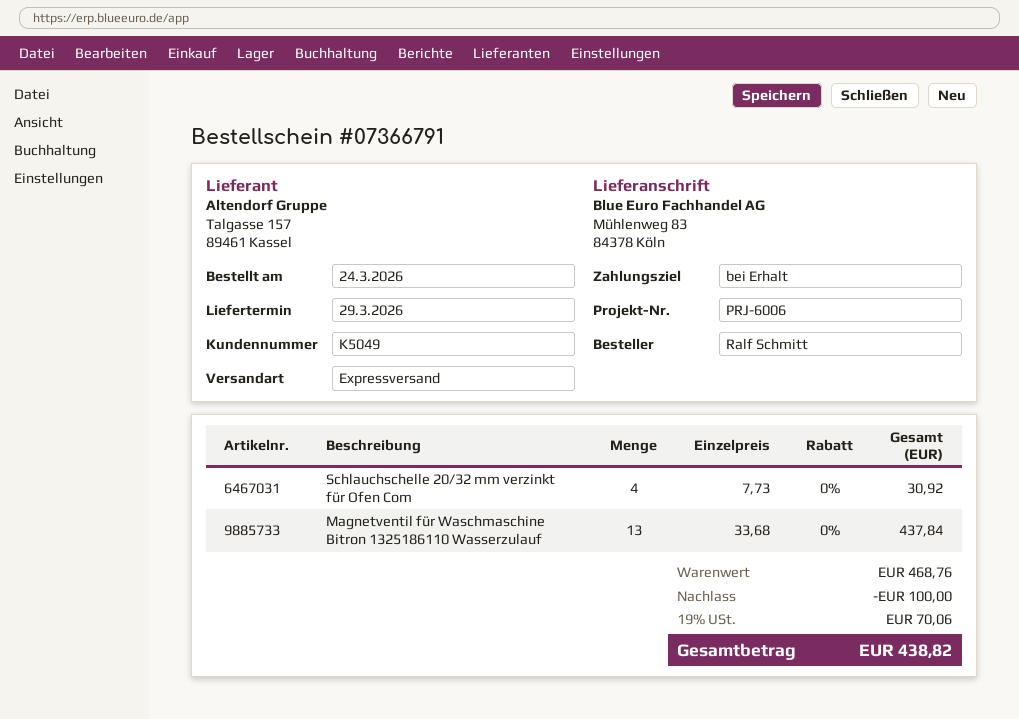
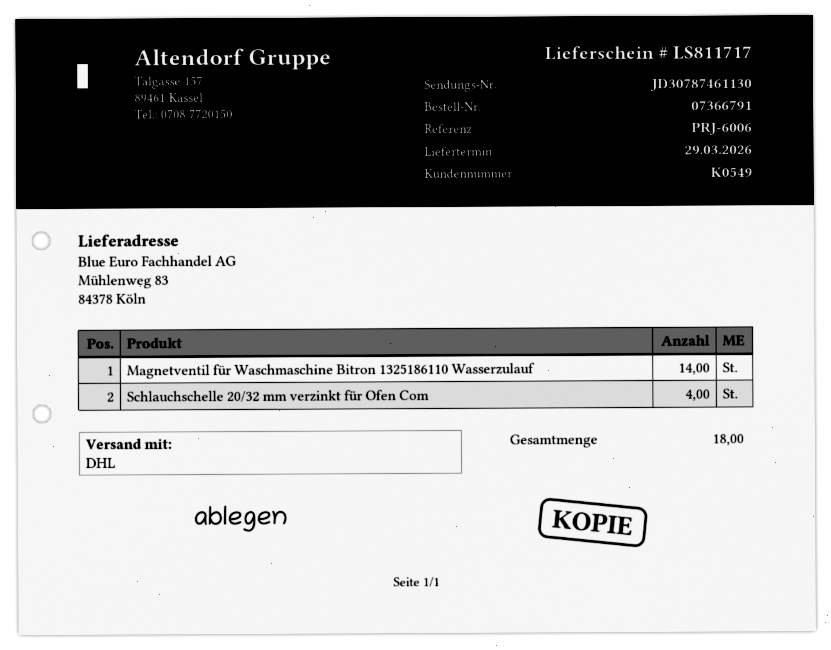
customer number: K5049 -> K0549
shipping method: express -> DHL
Magnetventil für Waschmaschine Bitron 1325186110 Wasserzulauf: 13 -> 14

